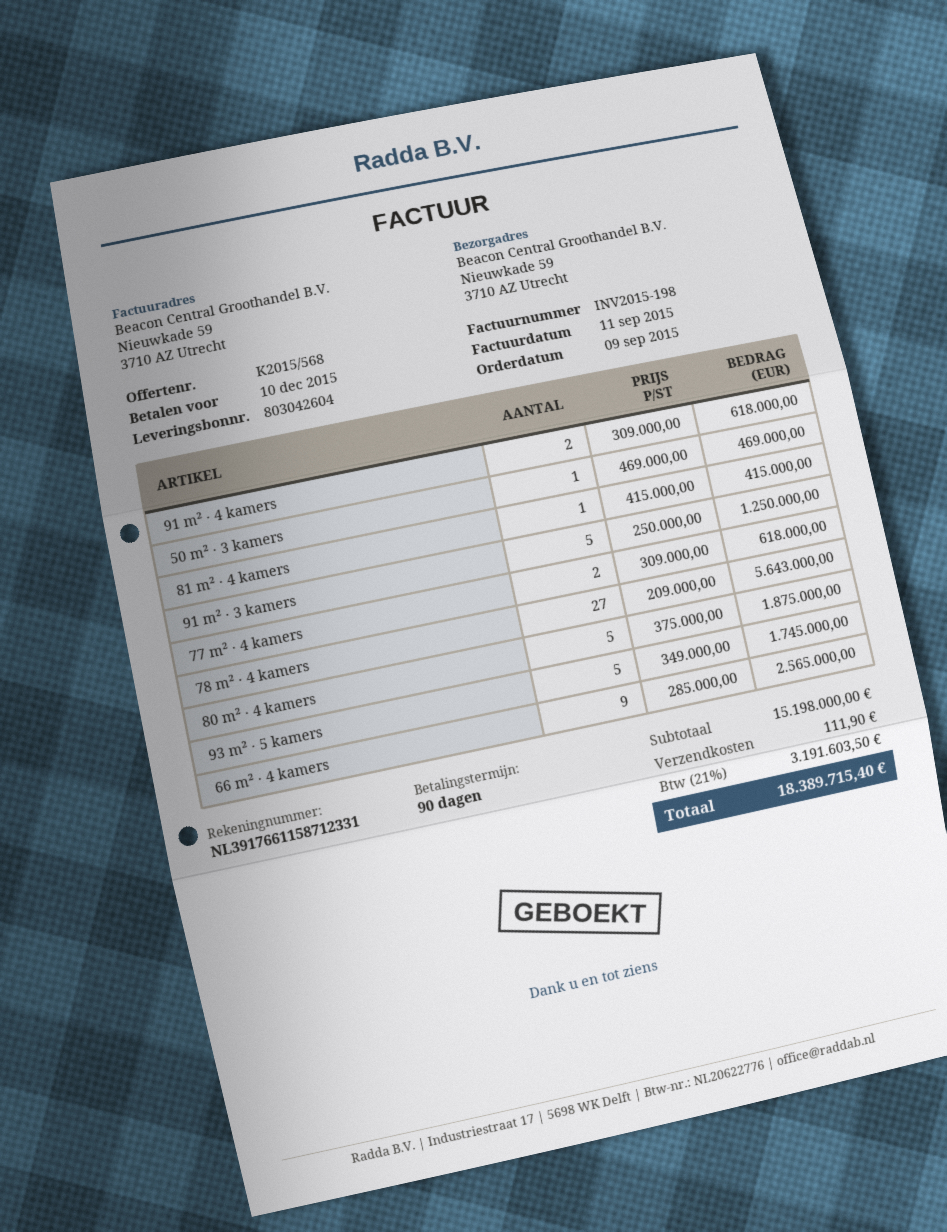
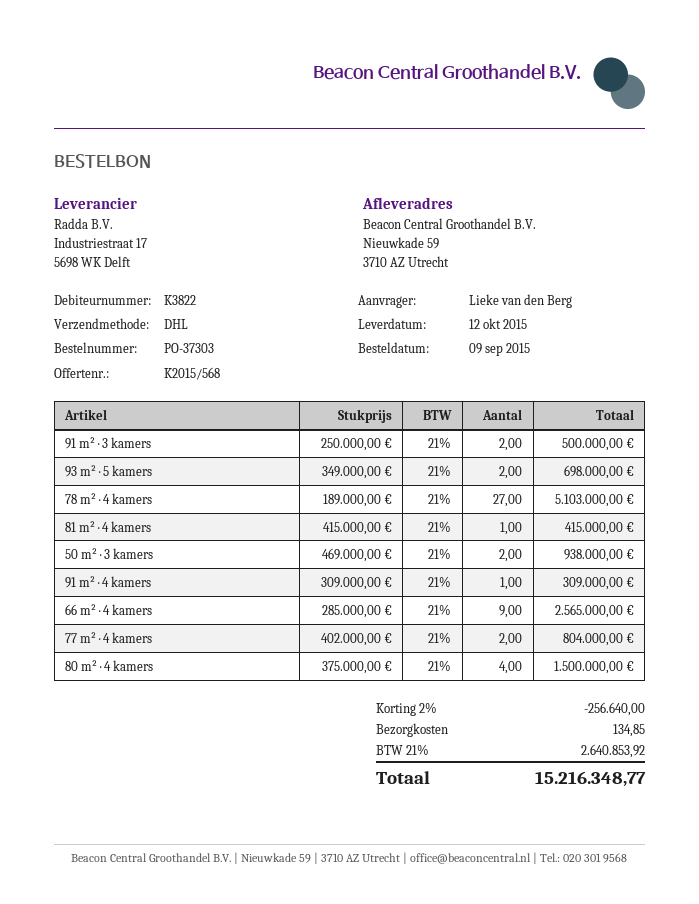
91 m² · 4 kamers: 2 x 309000.00 = 618000.00 -> 1 x 309000.00 = 309000.00
50 m² · 3 kamers: 1 x 469000.00 = 469000.00 -> 2 x 469000.00 = 938000.00
91 m² · 3 kamers: 5 x 250000.00 = 1250000.00 -> 2 x 250000.00 = 500000.00
77 m² · 4 kamers: 2 x 309000.00 = 618000.00 -> 2 x 402000.00 = 804000.00
78 m² · 4 kamers: 27 x 209000.00 = 5643000.00 -> 27 x 189000.00 = 5103000.00
80 m² · 4 kamers: 5 x 375000.00 = 1875000.00 -> 4 x 375000.00 = 1500000.00
93 m² · 5 kamers: 5 x 349000.00 = 1745000.00 -> 2 x 349000.00 = 698000.00
discount: none -> 2% = 256640.00
shipping: 111.90 -> 134.85
tax: 21% = 3191603.50 -> 21% = 2640853.92
total: 18389715.40 -> 15216348.77

